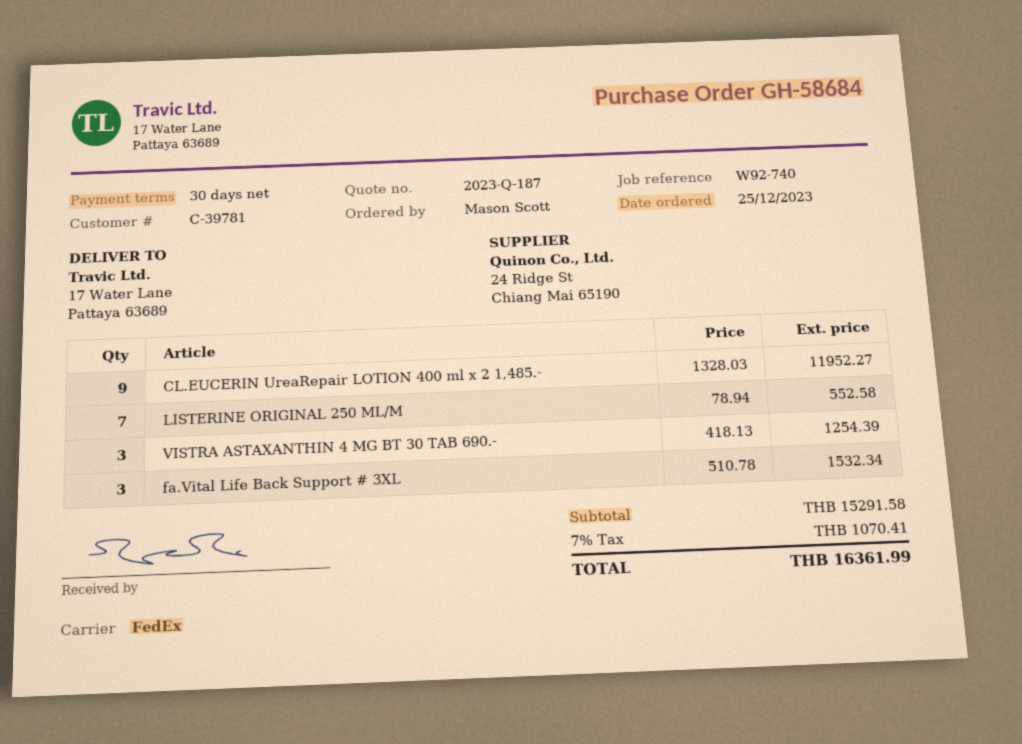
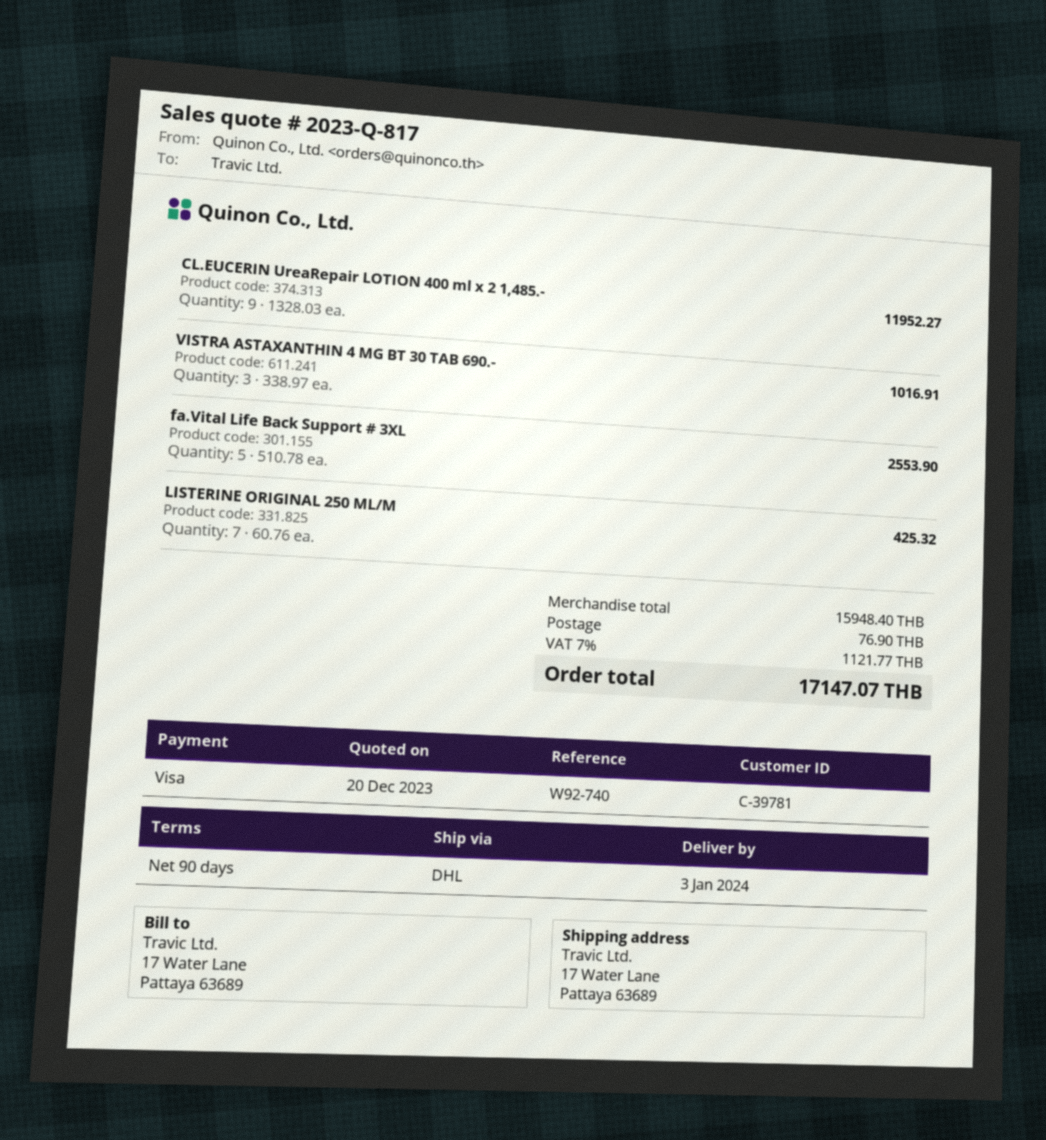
quote number: 2023-Q-187 -> 2023-Q-817
payment terms: 30 days -> 90 days
shipping method: FedEx -> DHL
LISTERINE ORIGINAL 250 ML/M: 7 x 78.94 = 552.58 -> 7 x 60.76 = 425.32
VISTRA ASTAXANTHIN 4 MG BT 30 TAB 690.-: 3 x 418.13 = 1254.39 -> 3 x 338.97 = 1016.91
fa.Vital Life Back Support # 3XL: 3 x 510.78 = 1532.34 -> 5 x 510.78 = 2553.90
subtotal: 15291.58 -> 15948.40
shipping: none -> 76.90
tax: 7% = 1070.41 -> 7% = 1121.77
total: 16361.99 -> 17147.07

